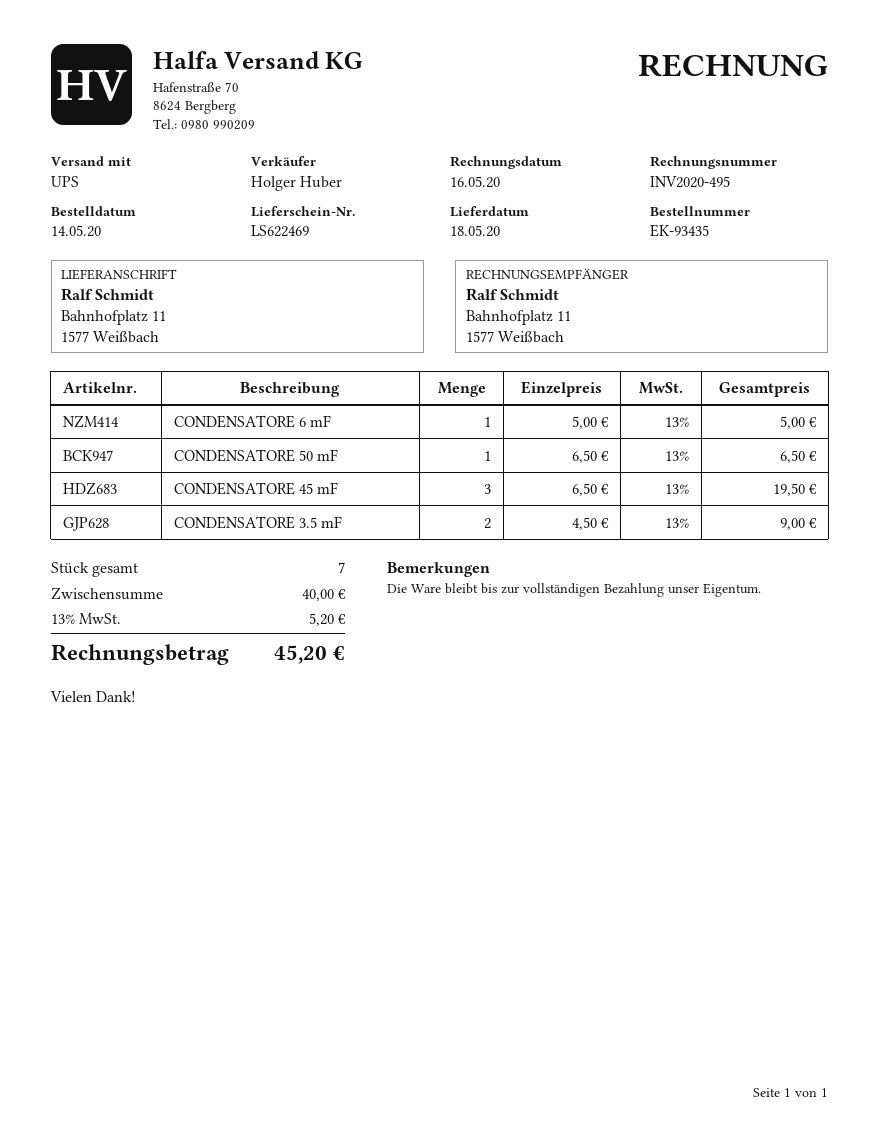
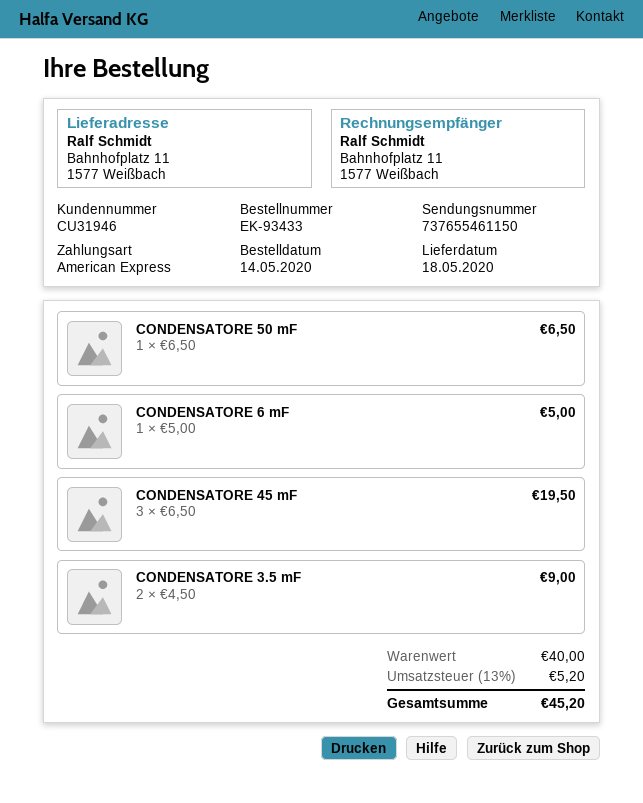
order number: EK-93435 -> EK-93433

